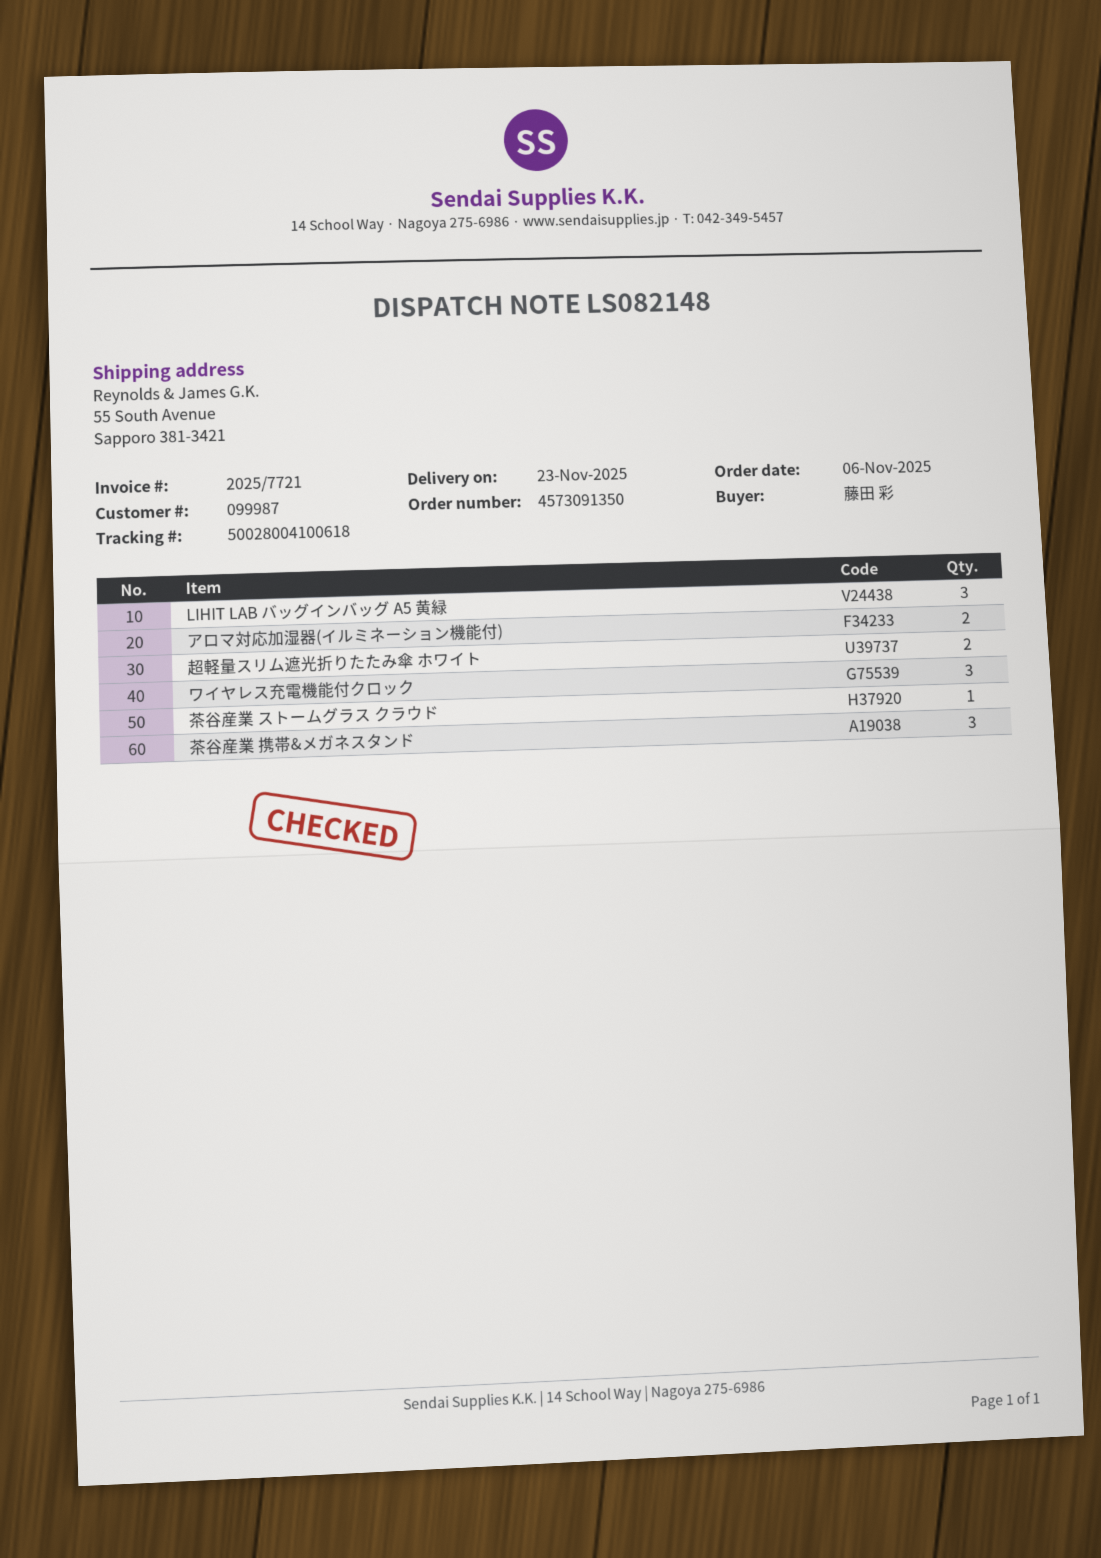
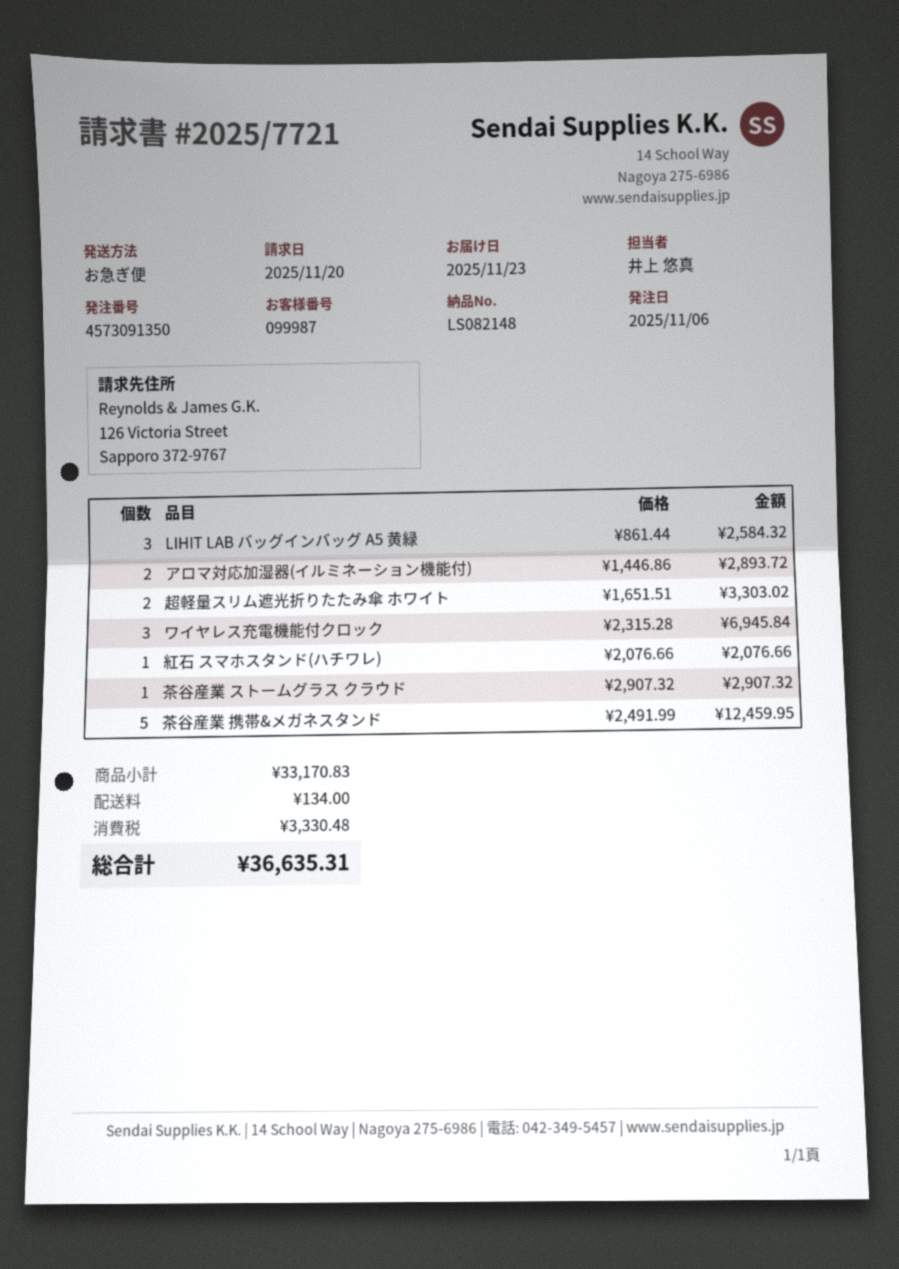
茶谷産業 携帯&メガネスタンド: 3 -> 5
紅石 スマホスタンド(ハチワレ): none -> 1

